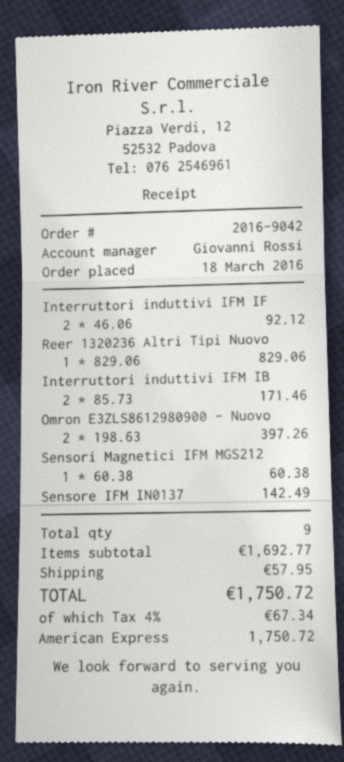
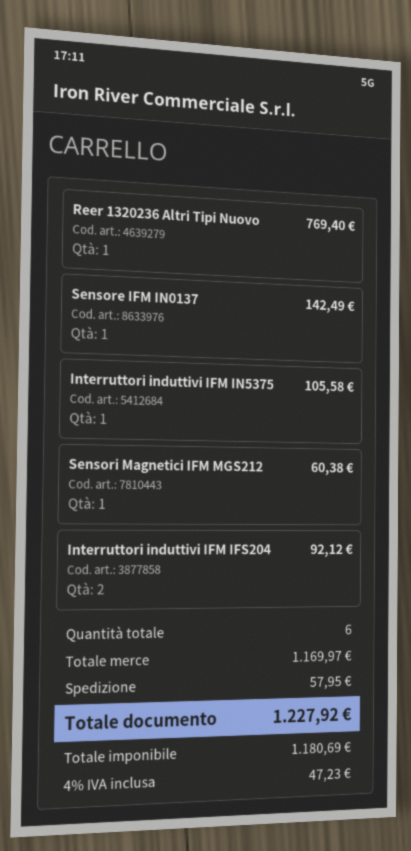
Reer 1320236 Altri Tipi Nuovo: 1 for 829.06 -> 1 for 769.40
Interruttori induttivi IFM IB: 2 for 171.46 -> none
Omron E3ZLS8612980900 - Nuovo: 2 for 397.26 -> none
Interruttori induttivi IFM IN5375: none -> 1 for 105.58
total quantity: 9 -> 6
subtotal: 1692.77 -> 1169.97
tax: 4% = 67.34 -> 4% = 47.23
total: 1750.72 -> 1227.92

